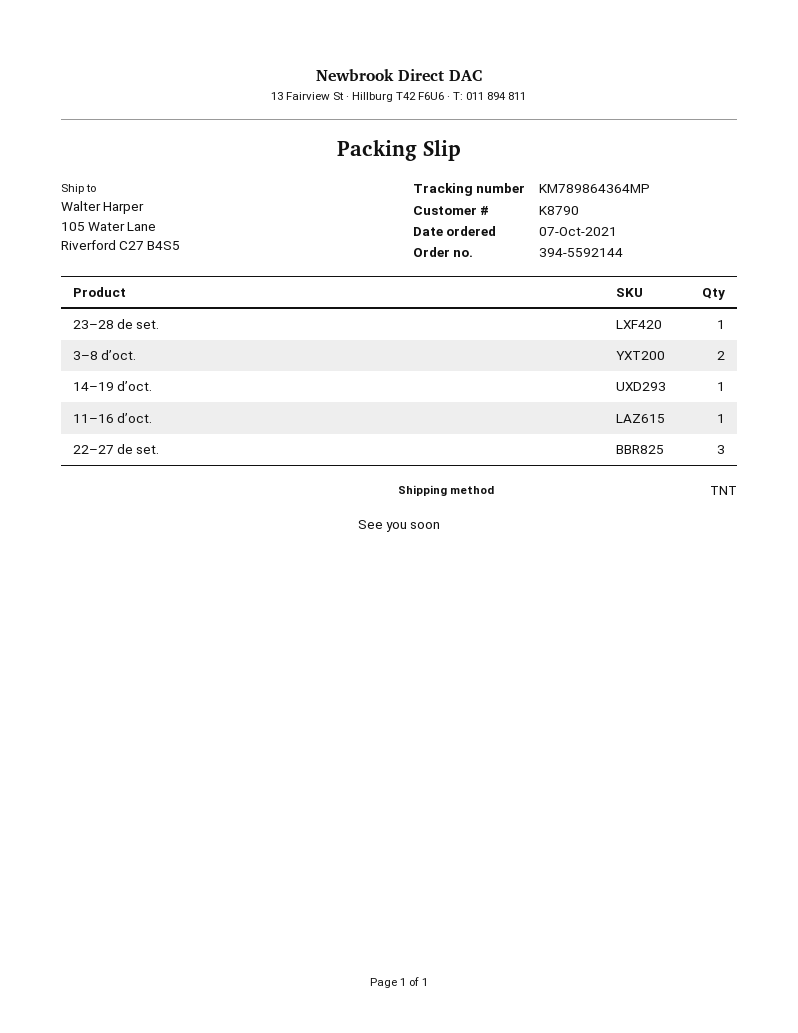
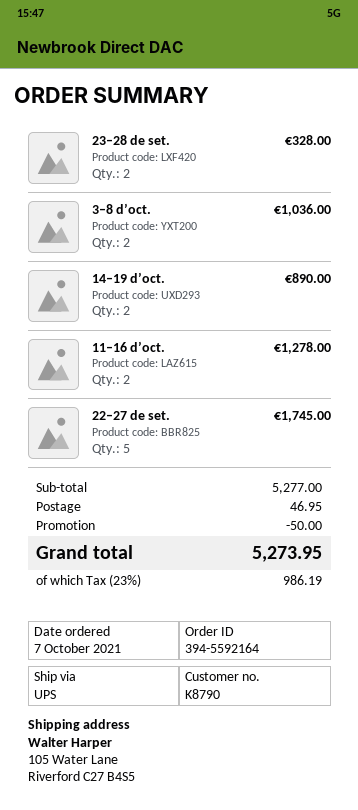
order number: 394-5592144 -> 394-5592164
shipping method: TNT -> UPS
23–28 de set.: 1 -> 2
14–19 d’oct.: 1 -> 2
11–16 d’oct.: 1 -> 2
22–27 de set.: 3 -> 5

